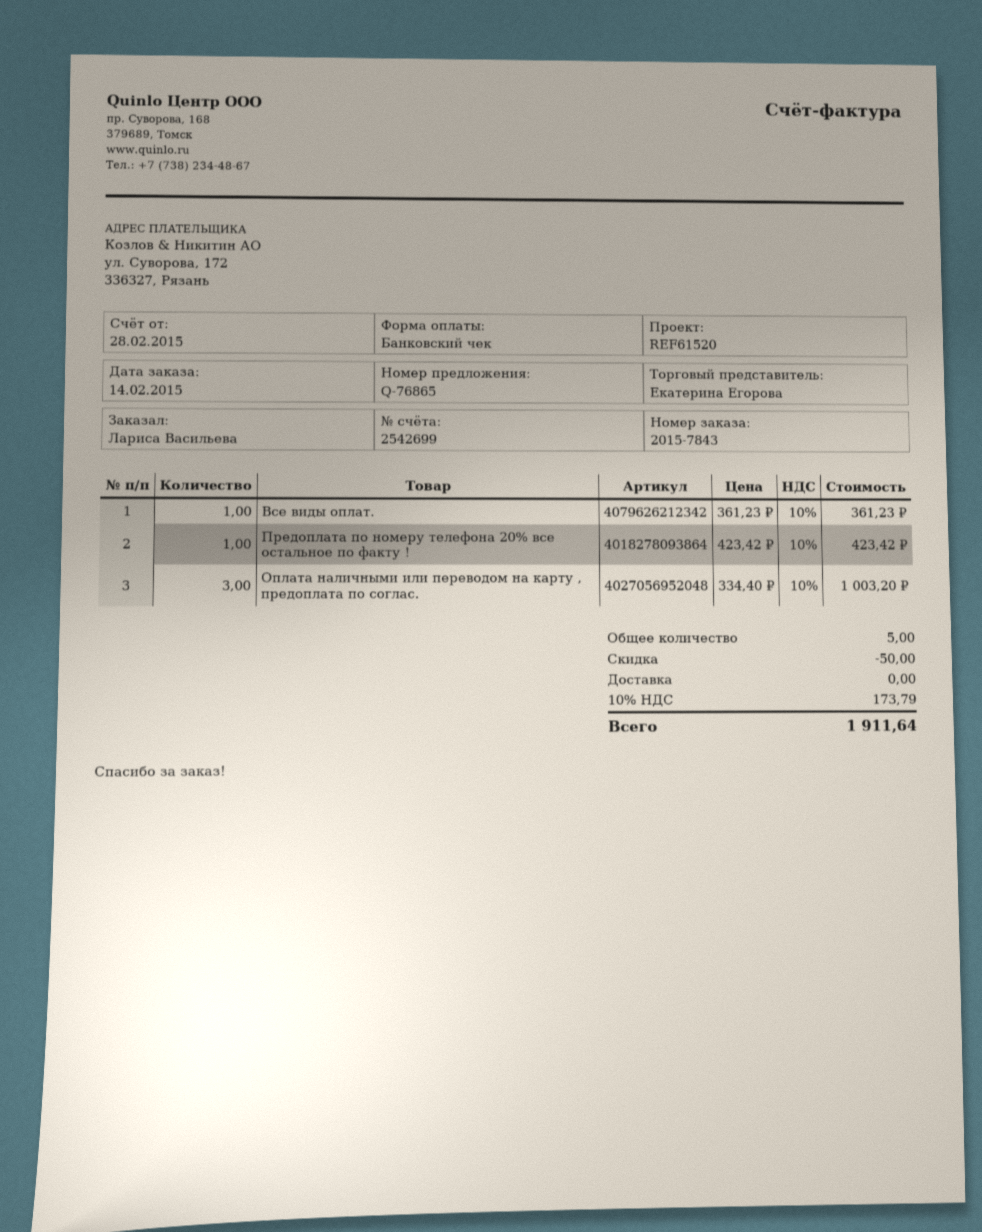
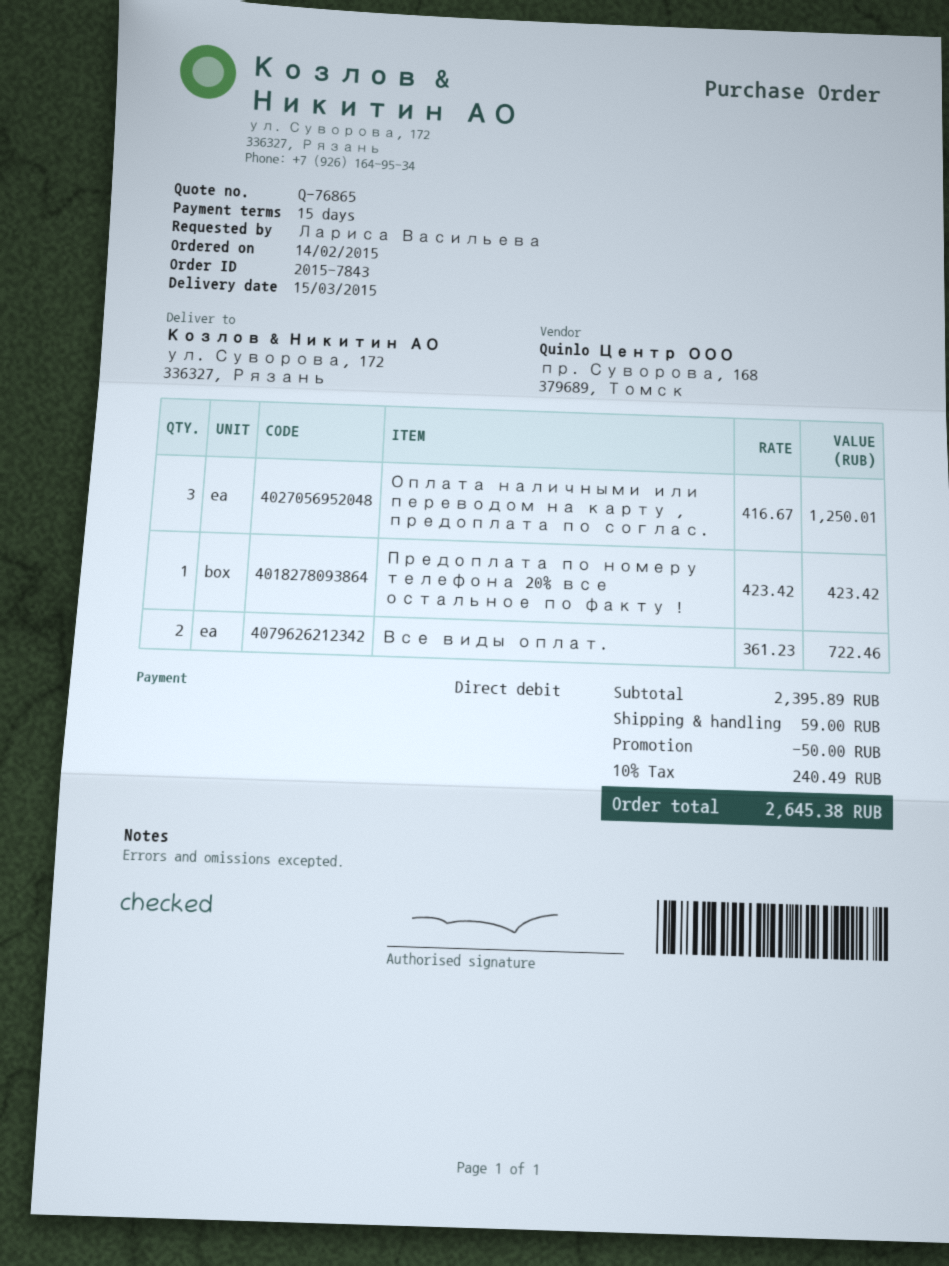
payment method: cheque -> direct debit
Все виды оплат.: 1 x 361.23 = 361.23 -> 2 x 361.23 = 722.46
Оплата наличными или переводом на карту , предоплата по соглас.: 3 x 334.40 = 1003.20 -> 3 x 416.67 = 1250.01
shipping: 0.00 -> 59.00
tax: 10% = 173.79 -> 10% = 240.49
total: 1911.64 -> 2645.38

